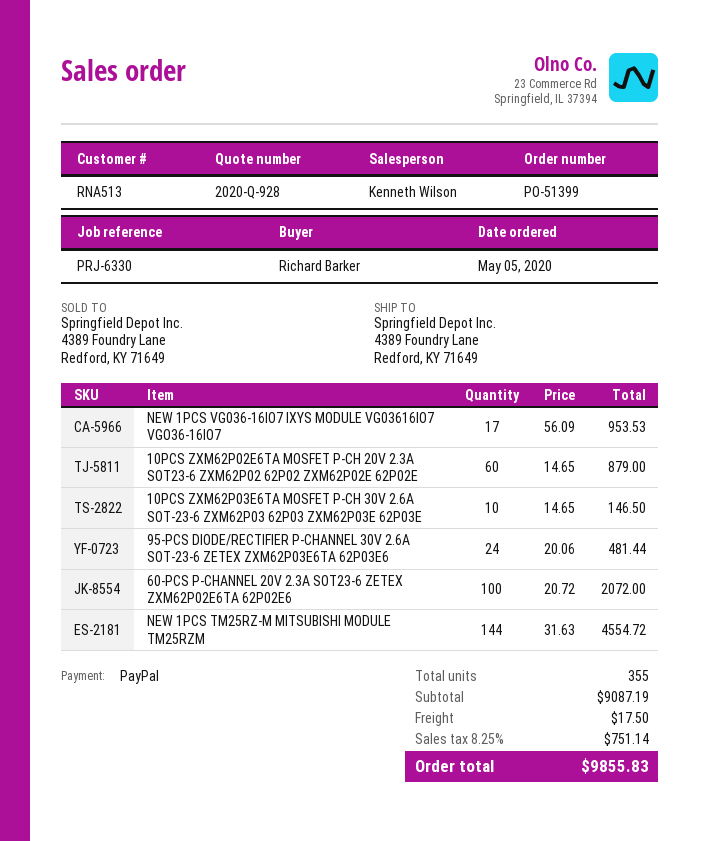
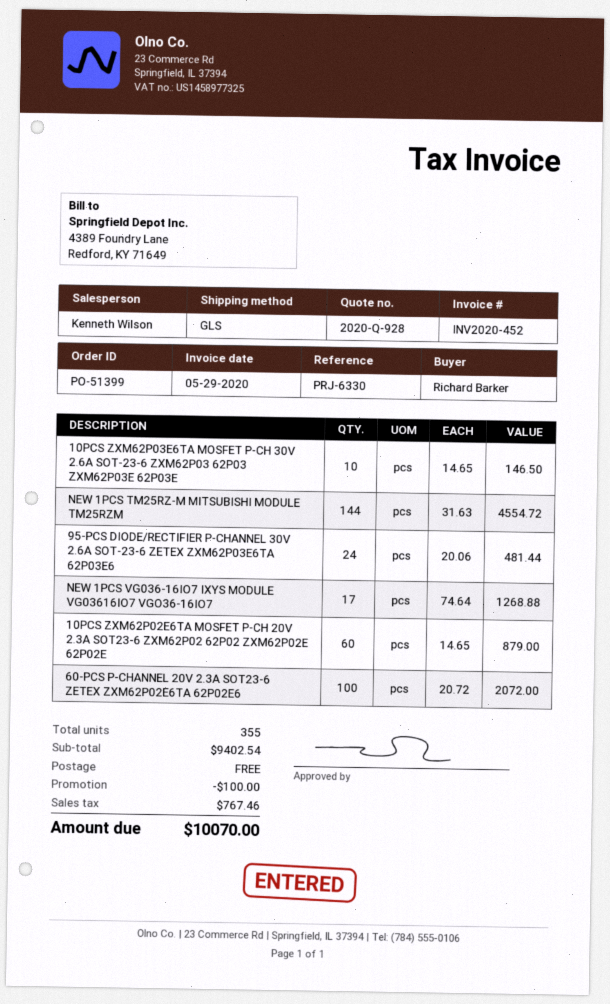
NEW 1PCS VG036-16IO7 IXYS MODULE VG03616IO7 VGO36-16IO7: 17 x 56.09 = 953.53 -> 17 x 74.64 = 1268.88
subtotal: 9087.19 -> 9402.54
discount: none -> 100.00
shipping: 17.50 -> 0.00
tax: 751.14 -> 767.46
total: 9855.83 -> 10070.00

